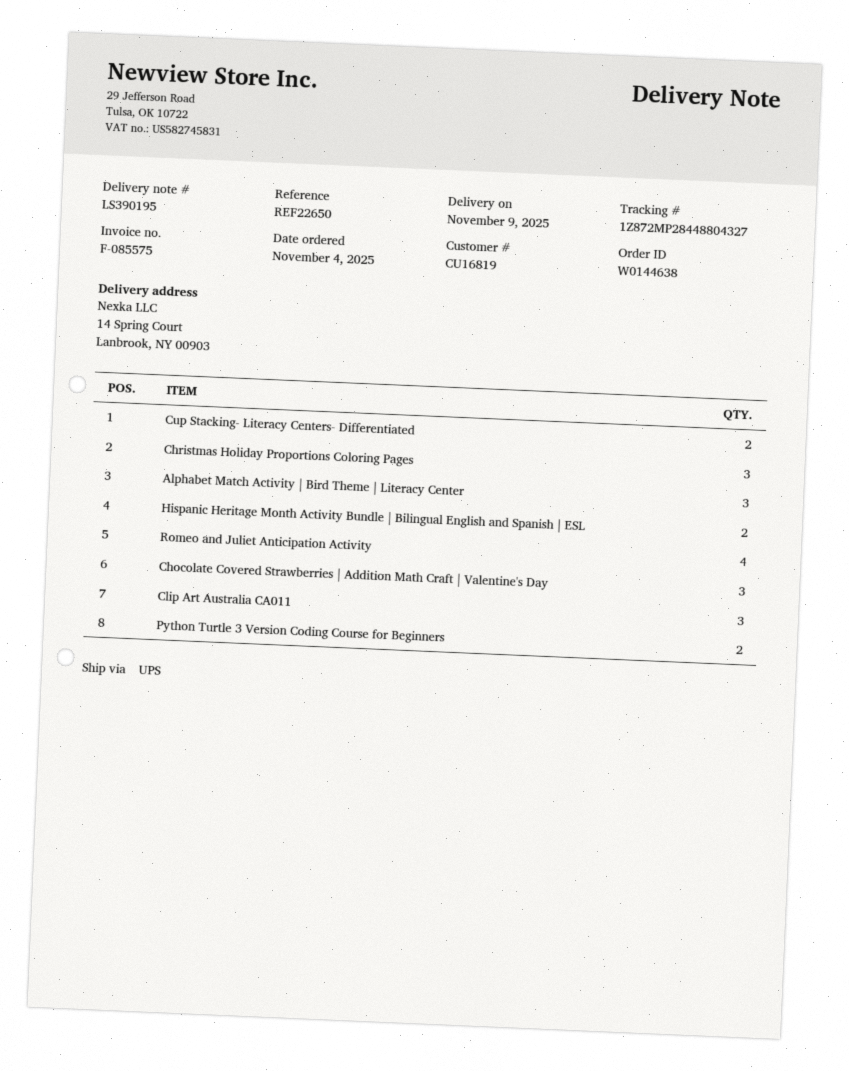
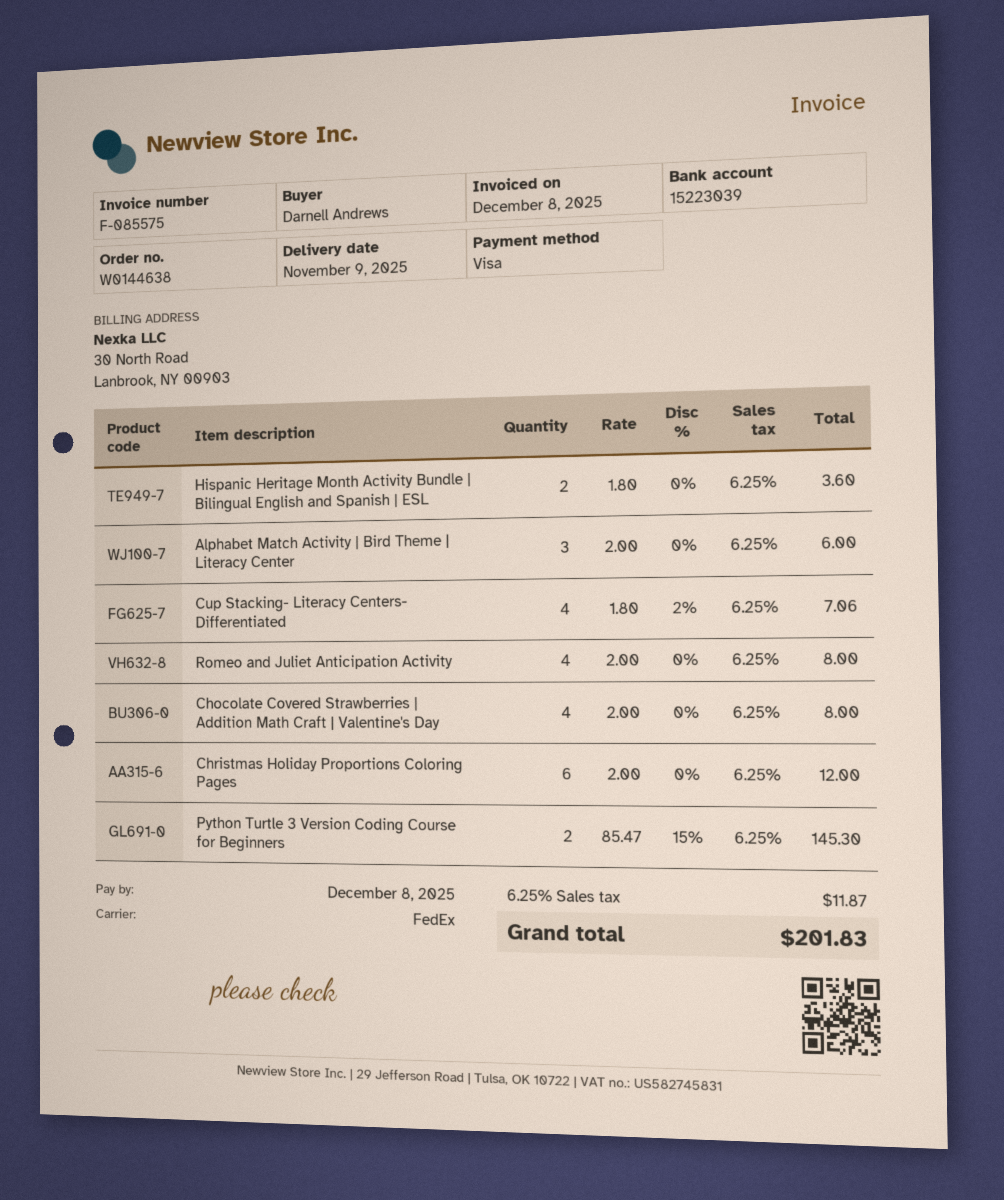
shipping method: UPS -> FedEx
Cup Stacking- Literacy Centers- Differentiated: 2 -> 4
Christmas Holiday Proportions Coloring Pages: 3 -> 6
Chocolate Covered Strawberries | Addition Math Craft | Valentine's Day: 3 -> 4
Clip Art Australia CA011: 3 -> none

